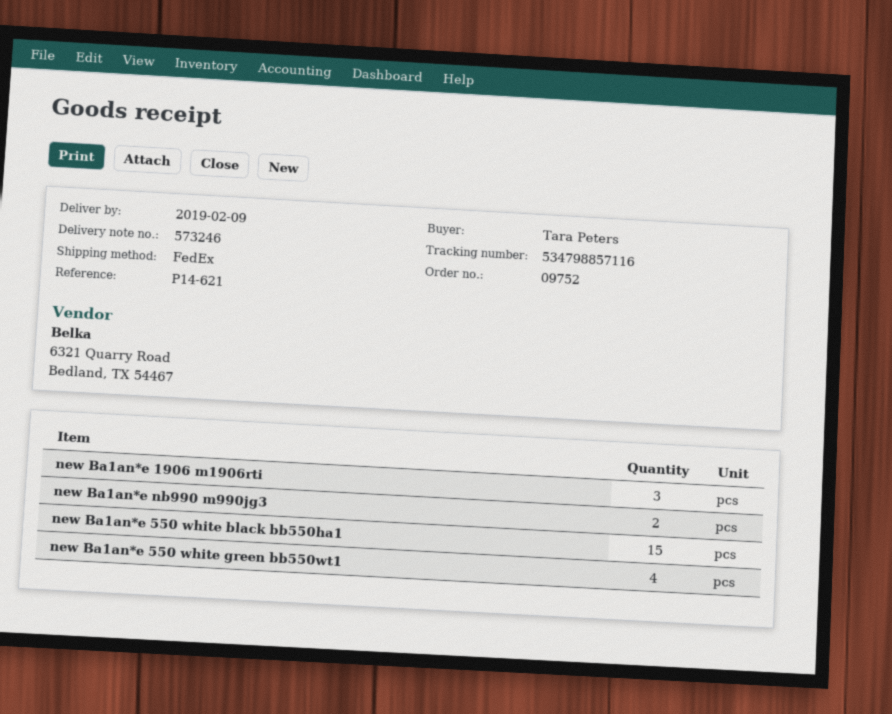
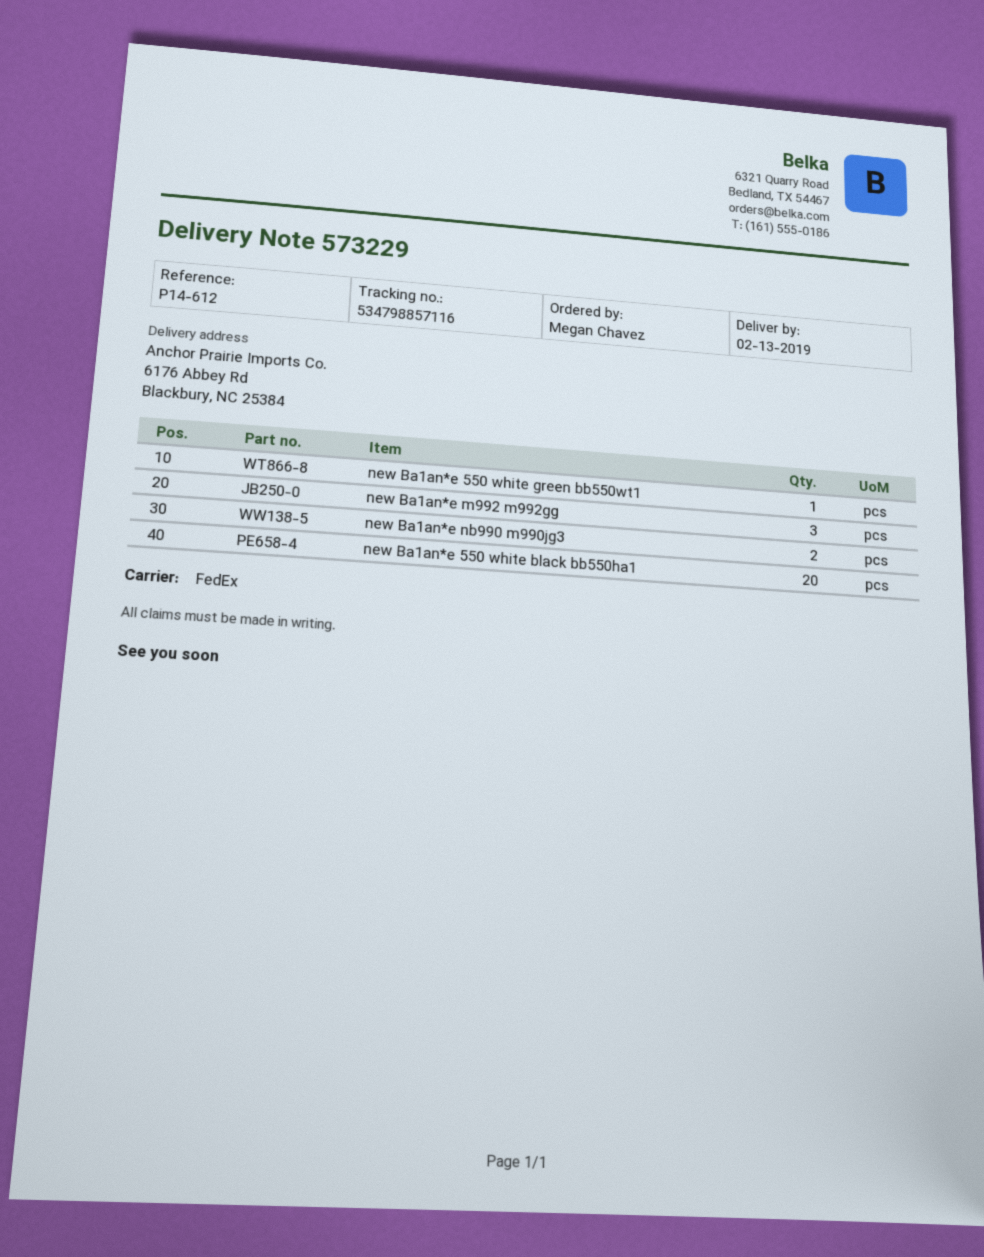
delivery note number: 573246 -> 573229
delivery date: 2019-02-09 -> 2019-02-13
reference: P14-621 -> P14-612
ordered by: Tara Peters -> Megan Chavez
new Ba1an*e 1906 m1906rti: 3 -> none
new Ba1an*e 550 white black bb550ha1: 15 -> 20
new Ba1an*e 550 white green bb550wt1: 4 -> 1
new Ba1an*e m992 m992gg: none -> 3

